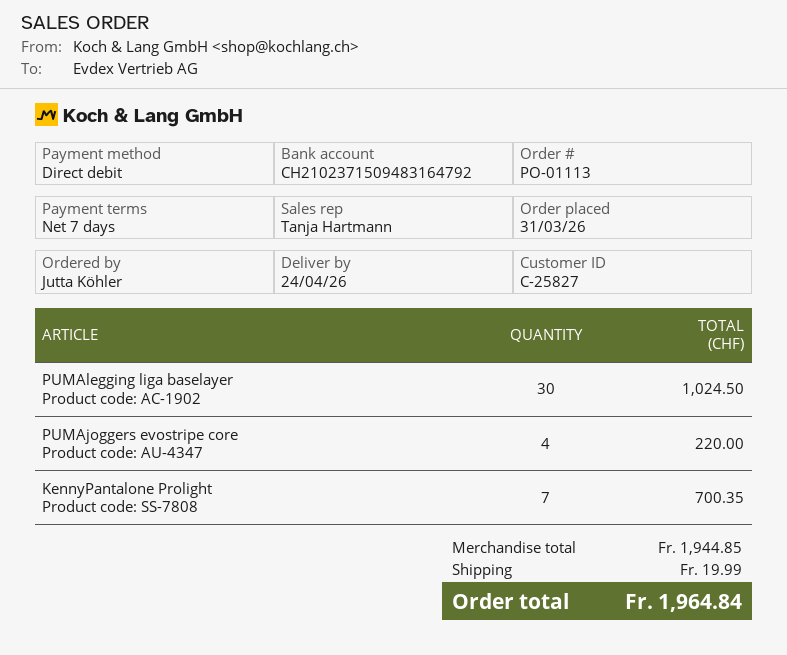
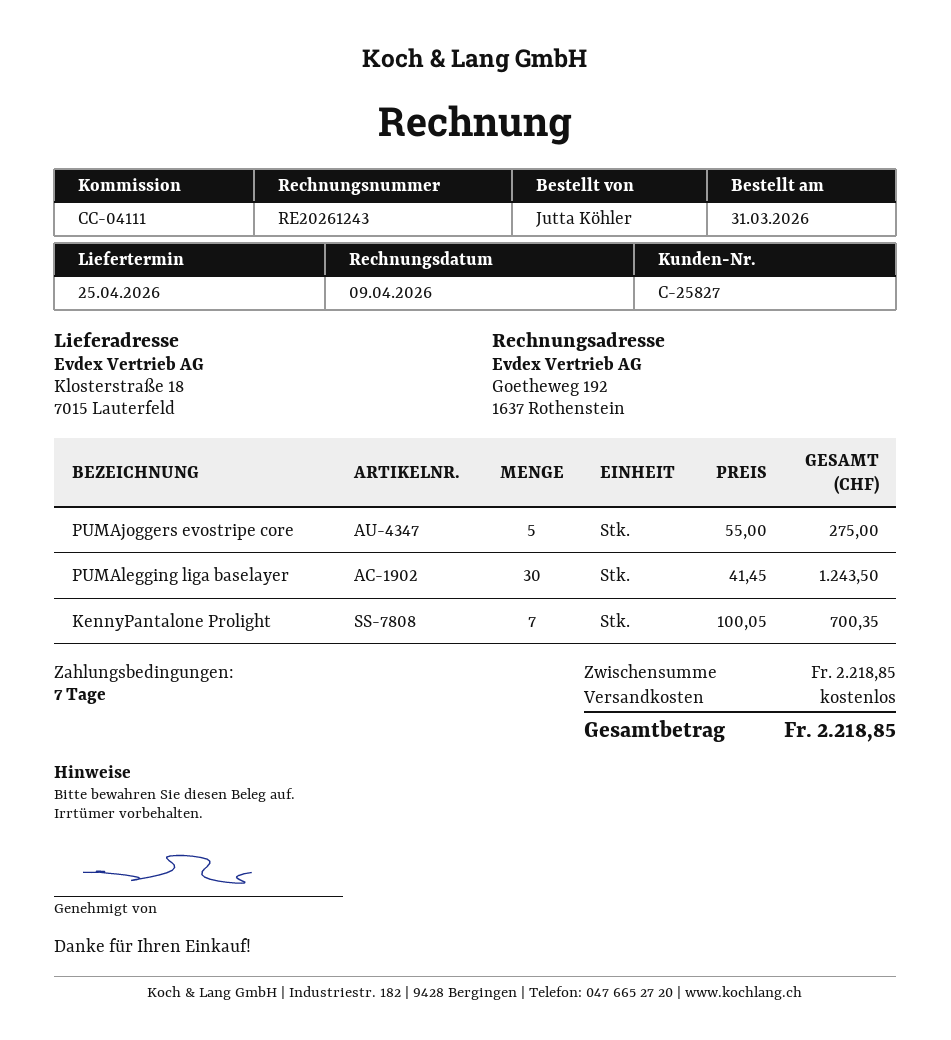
delivery date: 2026-04-24 -> 2026-04-25
PUMAlegging liga baselayer: 30 for 1024.50 -> 30 for 1243.50
PUMAjoggers evostripe core: 4 for 220.00 -> 5 for 275.00
subtotal: 1944.85 -> 2218.85
shipping: 19.99 -> 0.00
total: 1964.84 -> 2218.85

